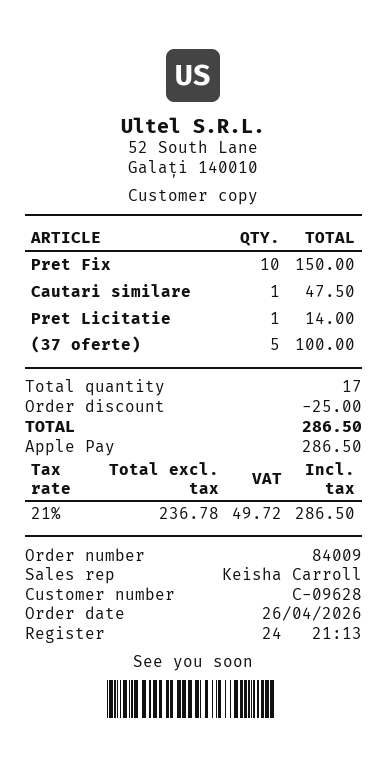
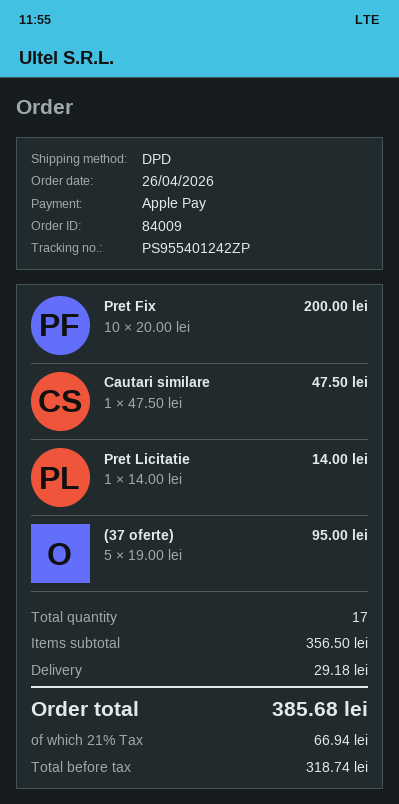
Pret Fix: 10 for 150.00 -> 10 for 200.00
(37 oferte): 5 for 100.00 -> 5 for 95.00
discount: 25.00 -> none
shipping: none -> 29.18
net: 236.78 -> 318.74
tax: 21% = 49.72 -> 21% = 66.94
total: 286.50 -> 385.68

